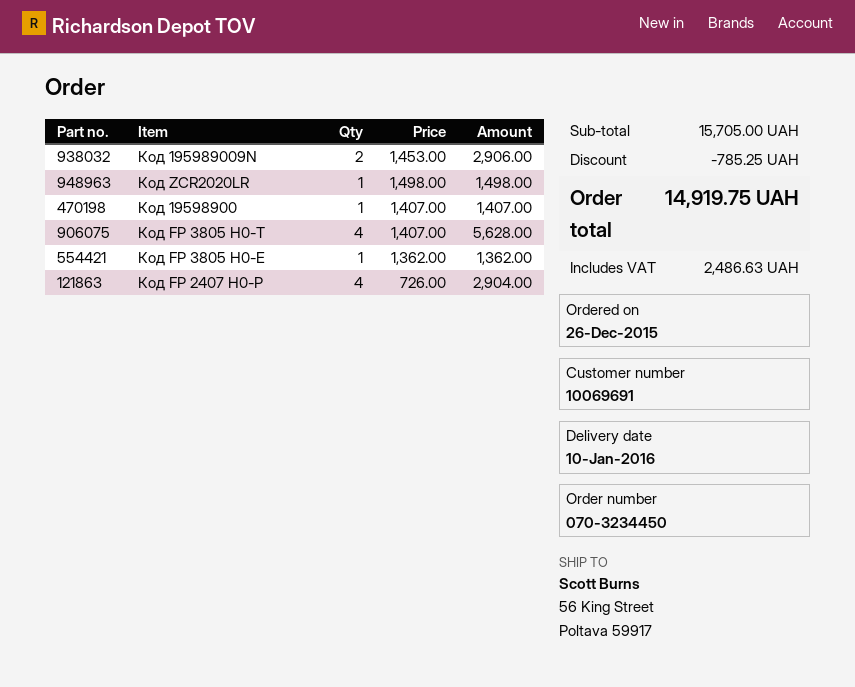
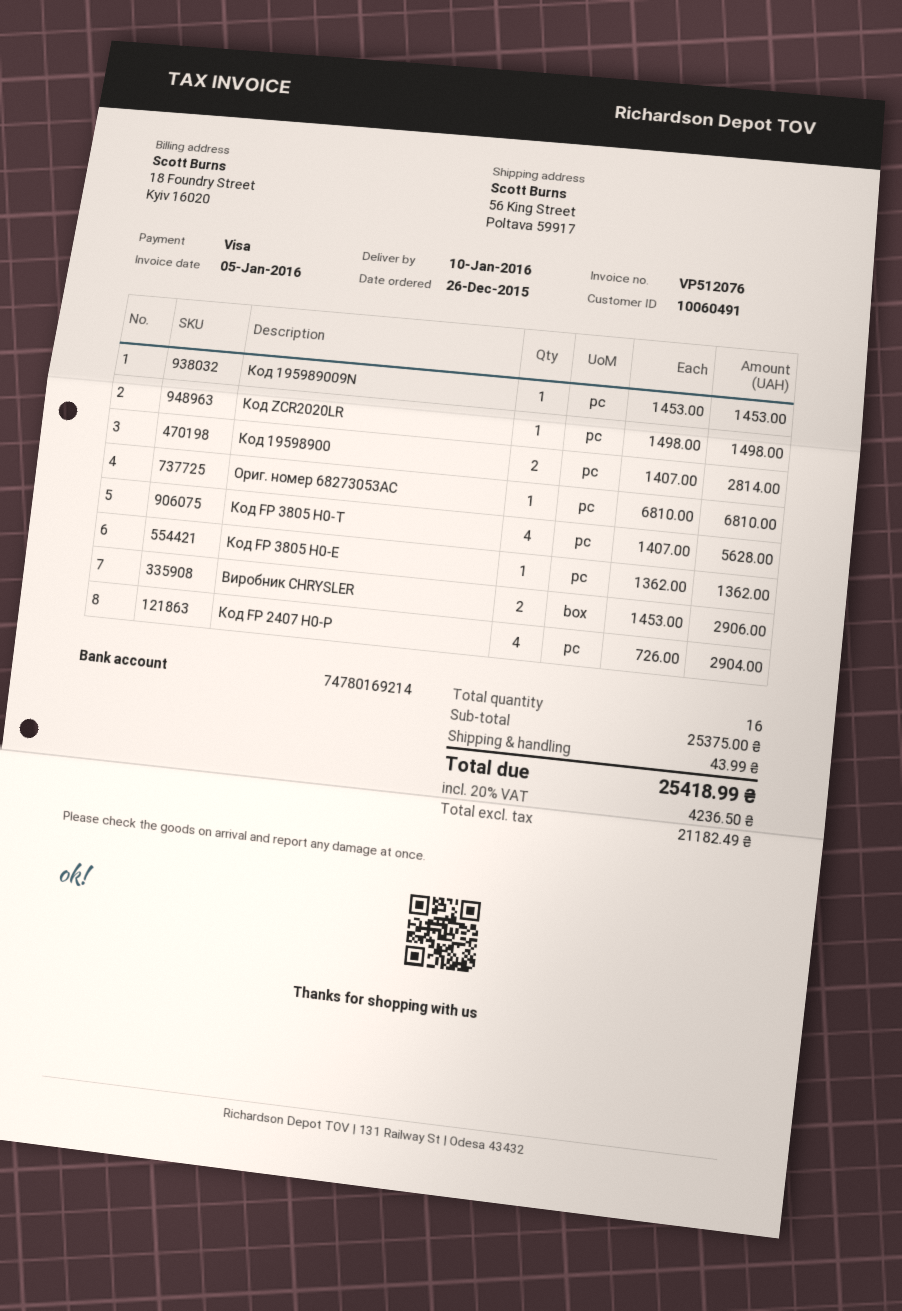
customer number: 10069691 -> 10060491
Код 195989009N: 2 x 1453.00 = 2906.00 -> 1 x 1453.00 = 1453.00
Код 19598900: 1 x 1407.00 = 1407.00 -> 2 x 1407.00 = 2814.00
Ориг. номер 68273053AC: none -> 1 x 6810.00 = 6810.00
Виробник CHRYSLER: none -> 2 x 1453.00 = 2906.00
subtotal: 15705.00 -> 25375.00
discount: 785.25 -> none
shipping: none -> 43.99
tax: 2486.63 -> 4236.50
total: 14919.75 -> 25418.99

